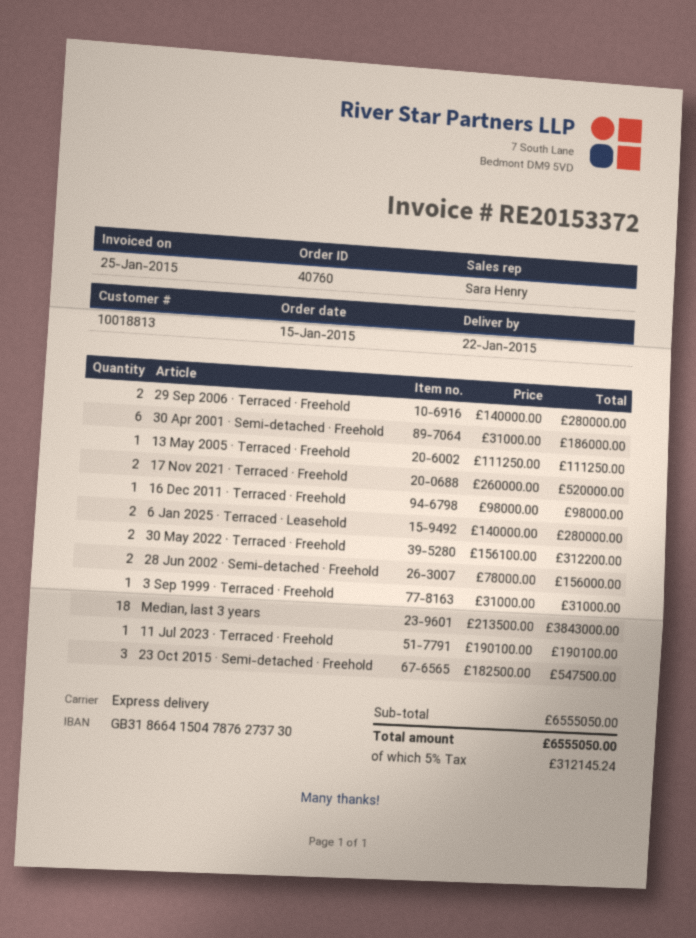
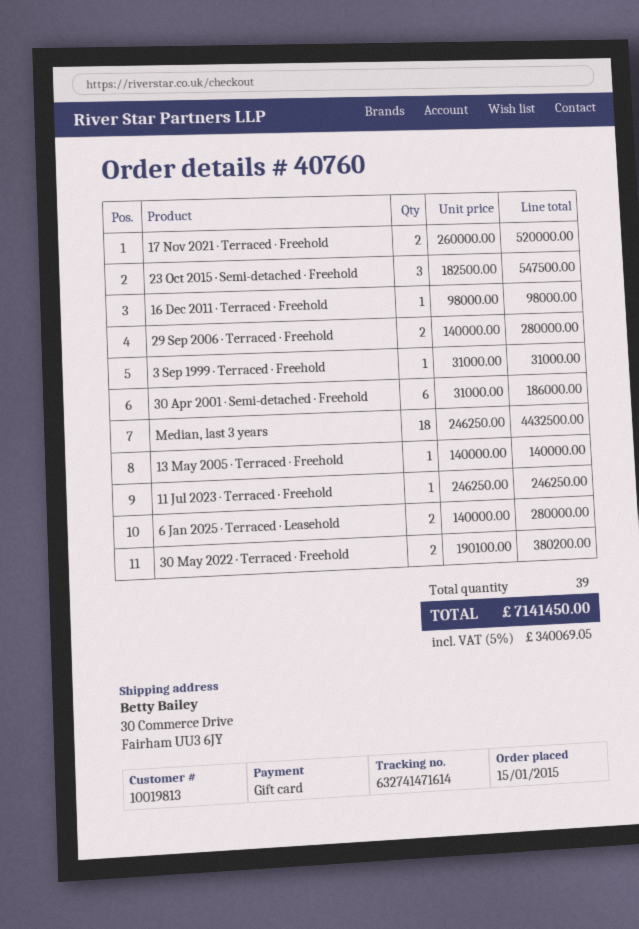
customer number: 10018813 -> 10019813
13 May 2005 · Terraced · Freehold: 1 x 111250.00 = 111250.00 -> 1 x 140000.00 = 140000.00
30 May 2022 · Terraced · Freehold: 2 x 156100.00 = 312200.00 -> 2 x 190100.00 = 380200.00
28 Jun 2002 · Semi-detached · Freehold: 2 x 78000.00 = 156000.00 -> none
Median, last 3 years: 18 x 213500.00 = 3843000.00 -> 18 x 246250.00 = 4432500.00
11 Jul 2023 · Terraced · Freehold: 1 x 190100.00 = 190100.00 -> 1 x 246250.00 = 246250.00
tax: 5% = 312145.24 -> 5% = 340069.05
total: 6555050.00 -> 7141450.00

